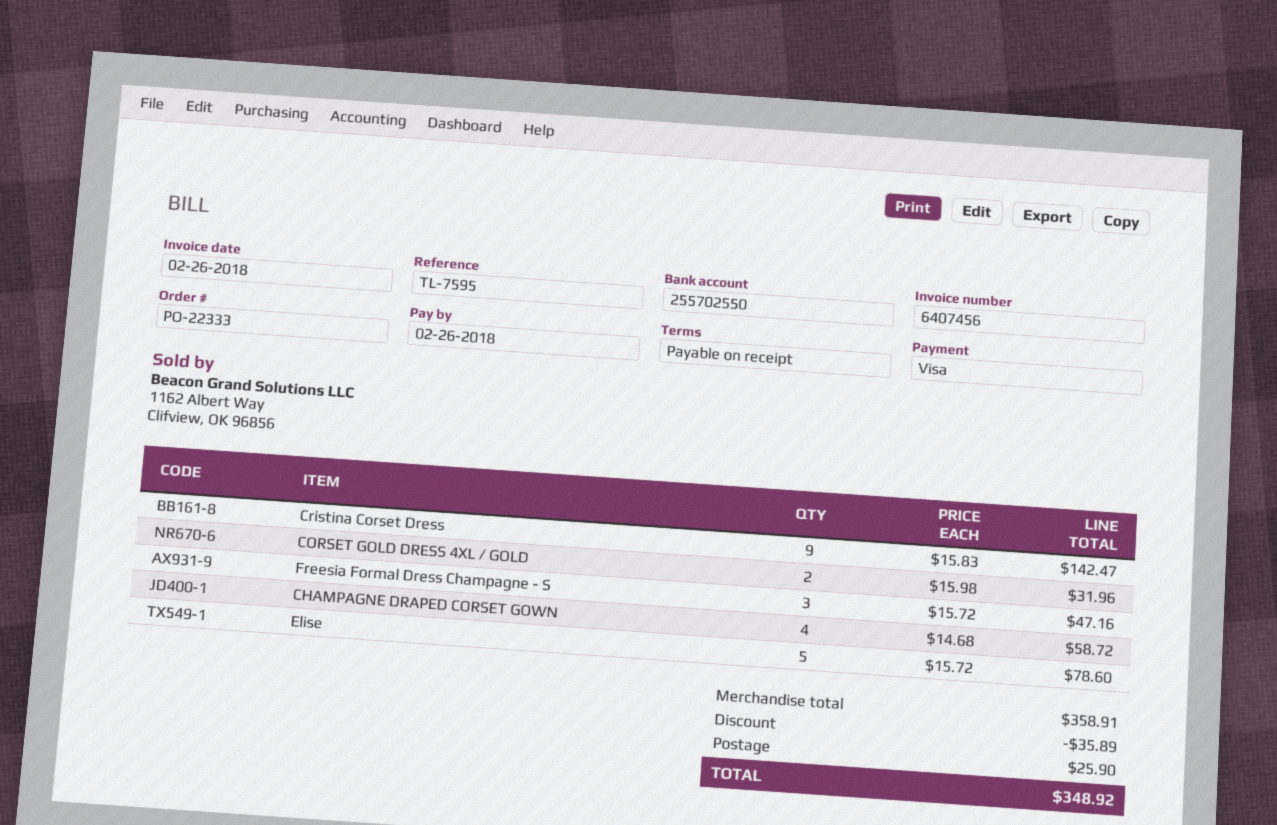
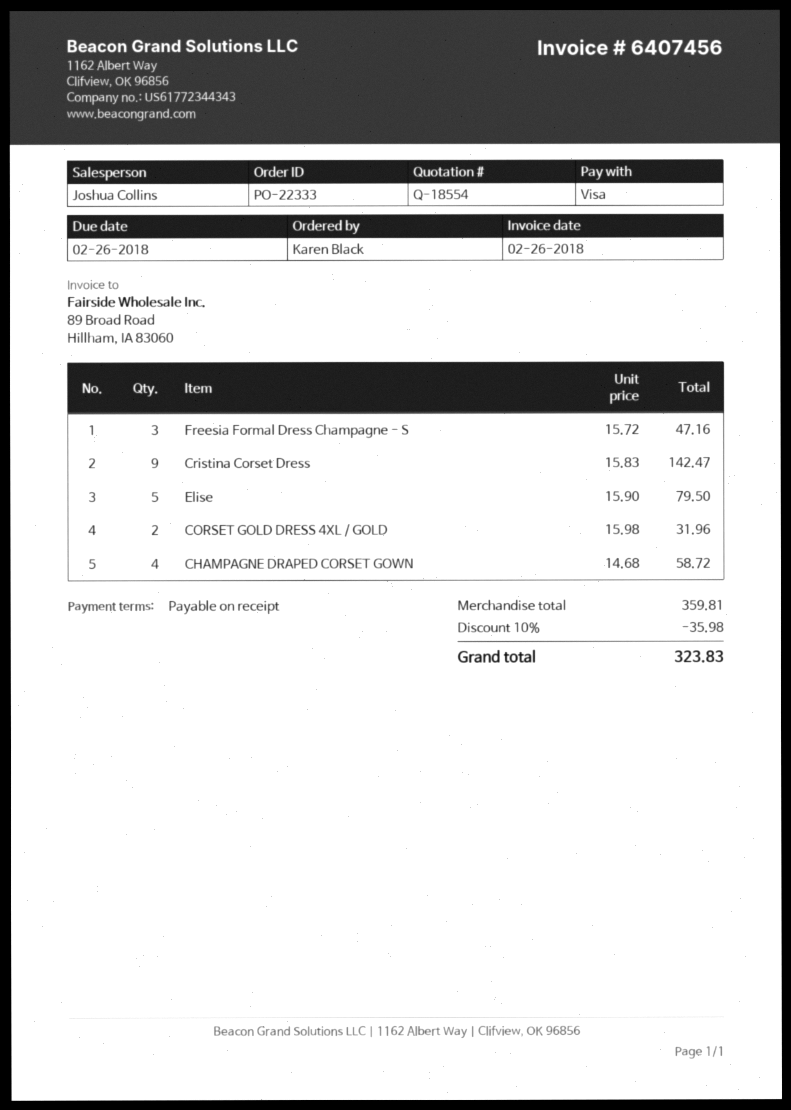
Elise: 5 x 15.72 = 78.60 -> 5 x 15.90 = 79.50
subtotal: 358.91 -> 359.81
discount: 35.89 -> 35.98
shipping: 25.90 -> none
total: 348.92 -> 323.83

